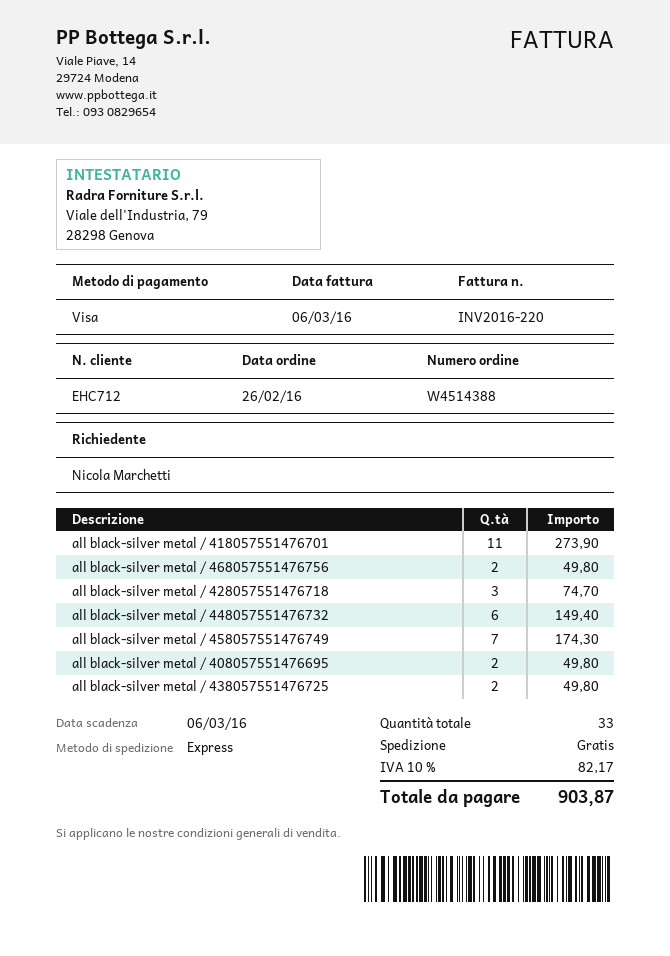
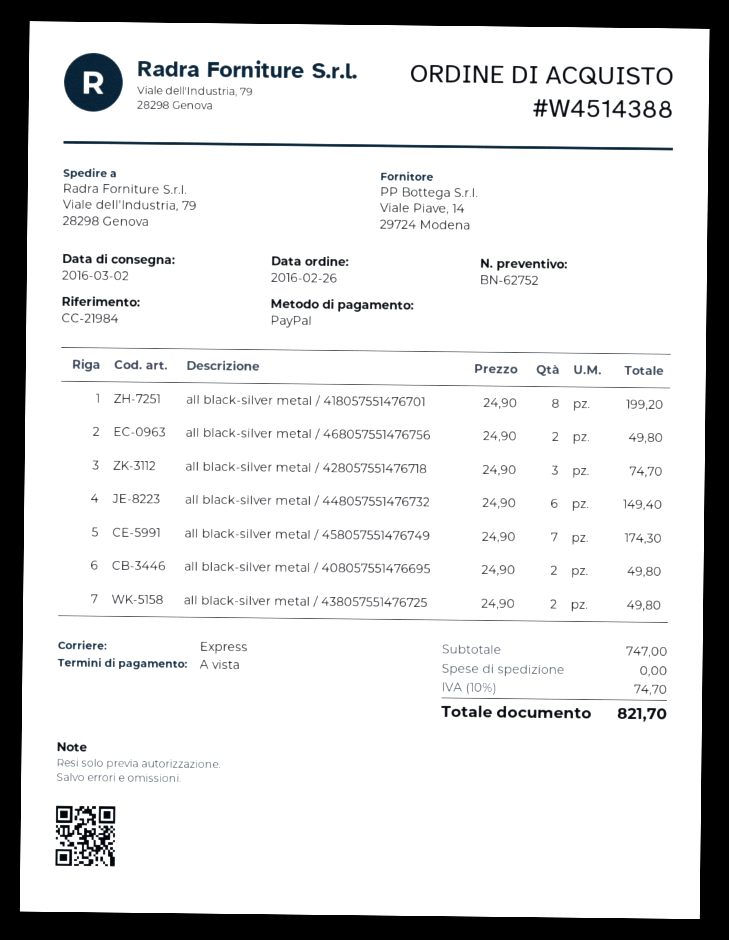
payment method: Visa -> PayPal
all black-silver metal / 418057551476701: 11 for 273.90 -> 8 for 199.20
tax: 10% = 82.17 -> 10% = 74.70
total: 903.87 -> 821.70

